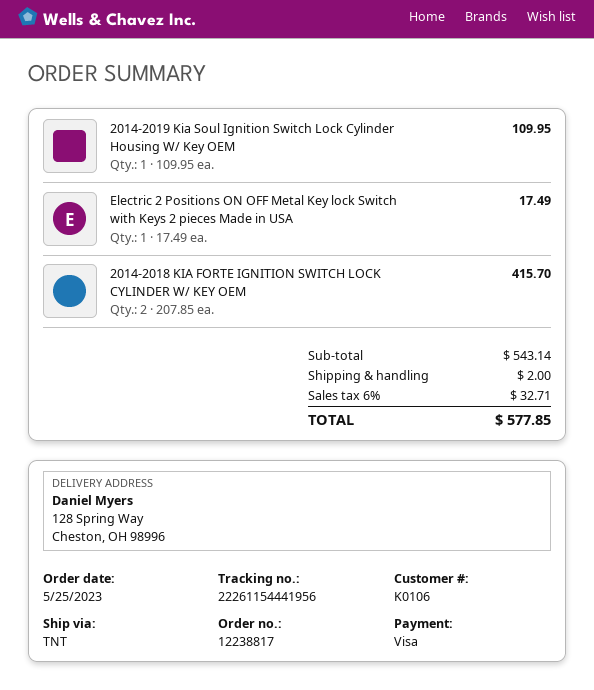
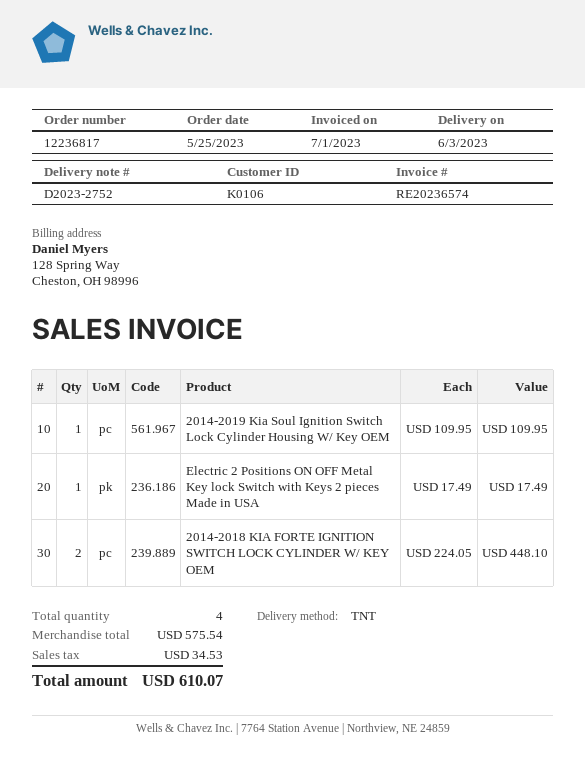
order number: 12238817 -> 12236817
2014-2018 KIA FORTE IGNITION SWITCH LOCK CYLINDER W/ KEY OEM: 2 x 207.85 = 415.70 -> 2 x 224.05 = 448.10
subtotal: 543.14 -> 575.54
shipping: 2.00 -> none
tax: 32.71 -> 34.53
total: 577.85 -> 610.07

